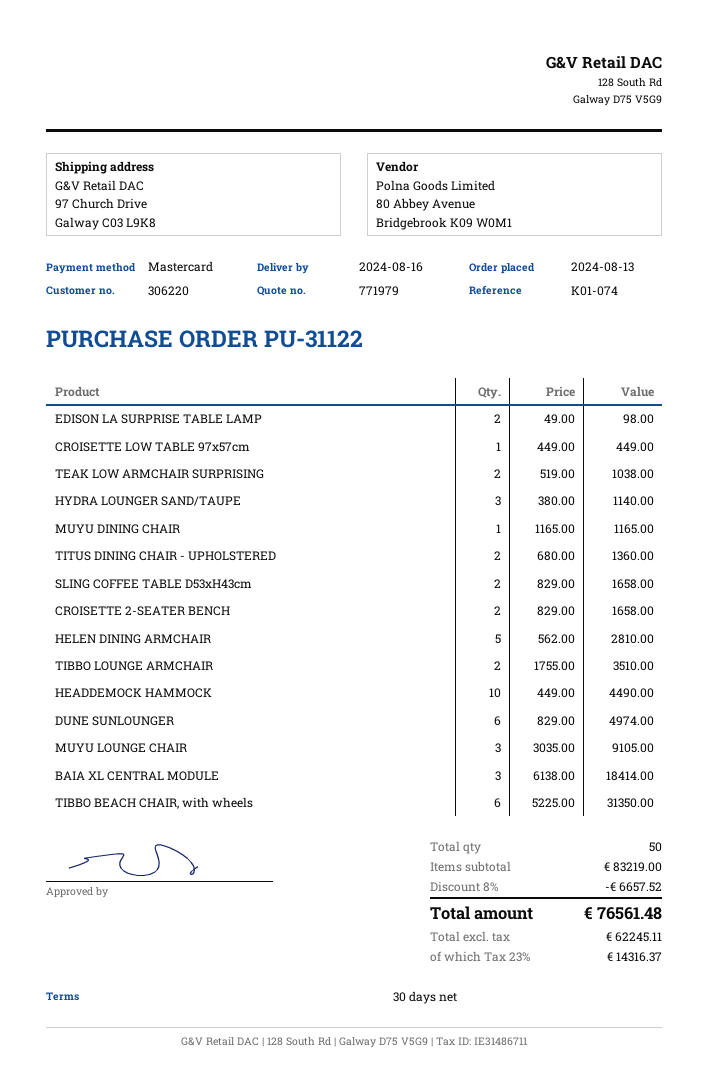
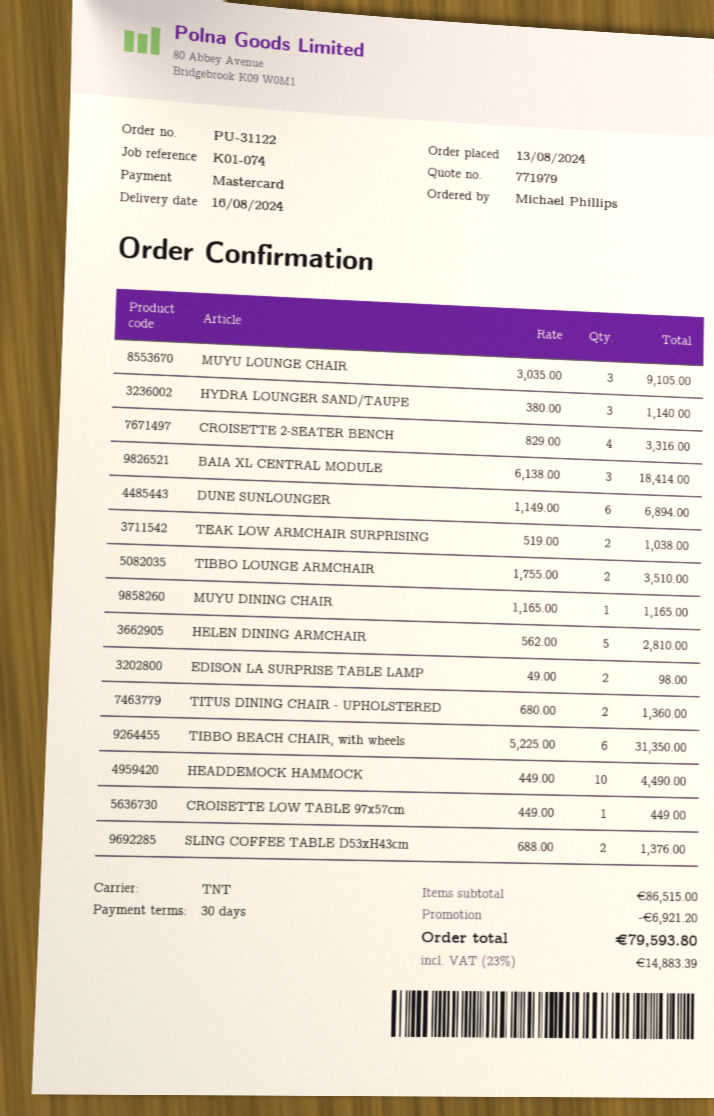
SLING COFFEE TABLE D53xH43cm: 2 x 829.00 = 1658.00 -> 2 x 688.00 = 1376.00
CROISETTE 2-SEATER BENCH: 2 x 829.00 = 1658.00 -> 4 x 829.00 = 3316.00
DUNE SUNLOUNGER: 6 x 829.00 = 4974.00 -> 6 x 1149.00 = 6894.00
subtotal: 83219.00 -> 86515.00
discount: 6657.52 -> 6921.20
tax: 23% = 14316.37 -> 23% = 14883.39
total: 76561.48 -> 79593.80

